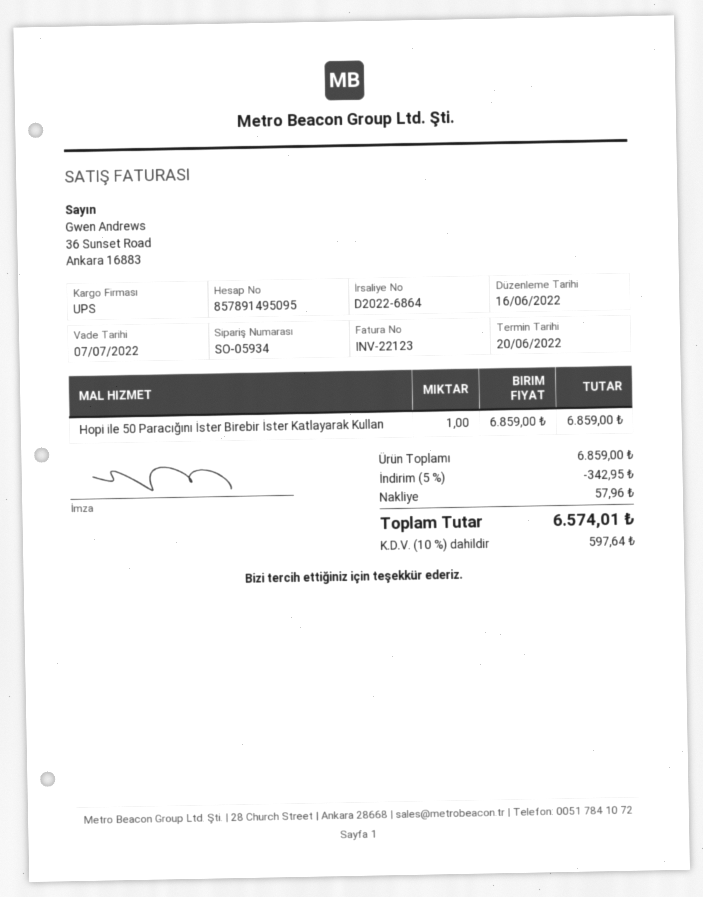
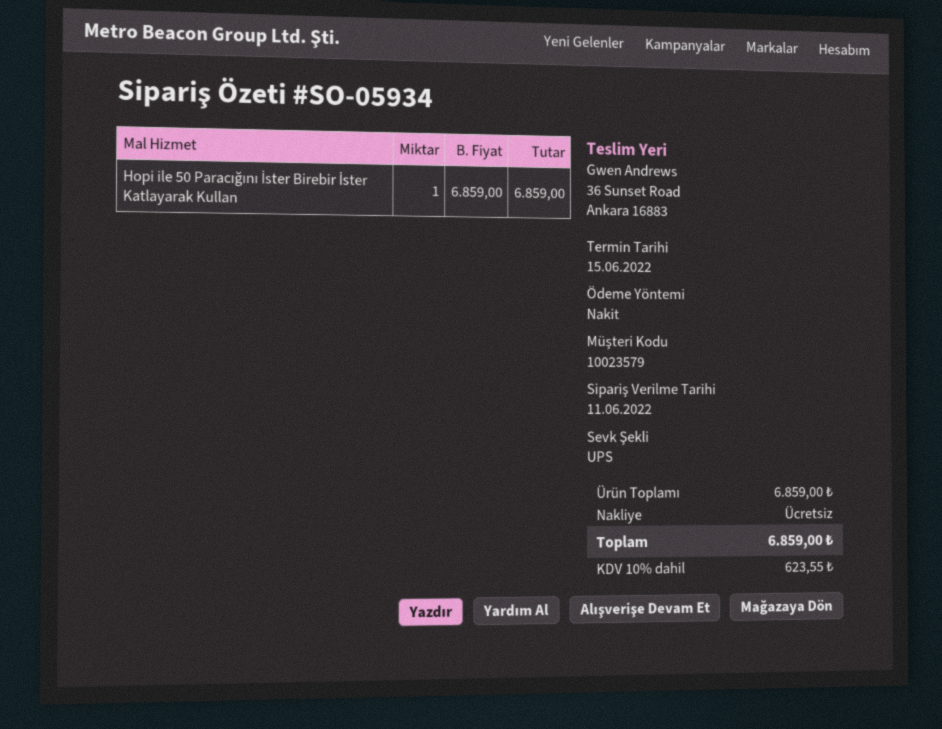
delivery date: 2022-06-20 -> 2022-06-15
discount: 5% = 342.95 -> none
shipping: 57.96 -> 0.00
tax: 10% = 597.64 -> 10% = 623.55
total: 6574.01 -> 6859.00

